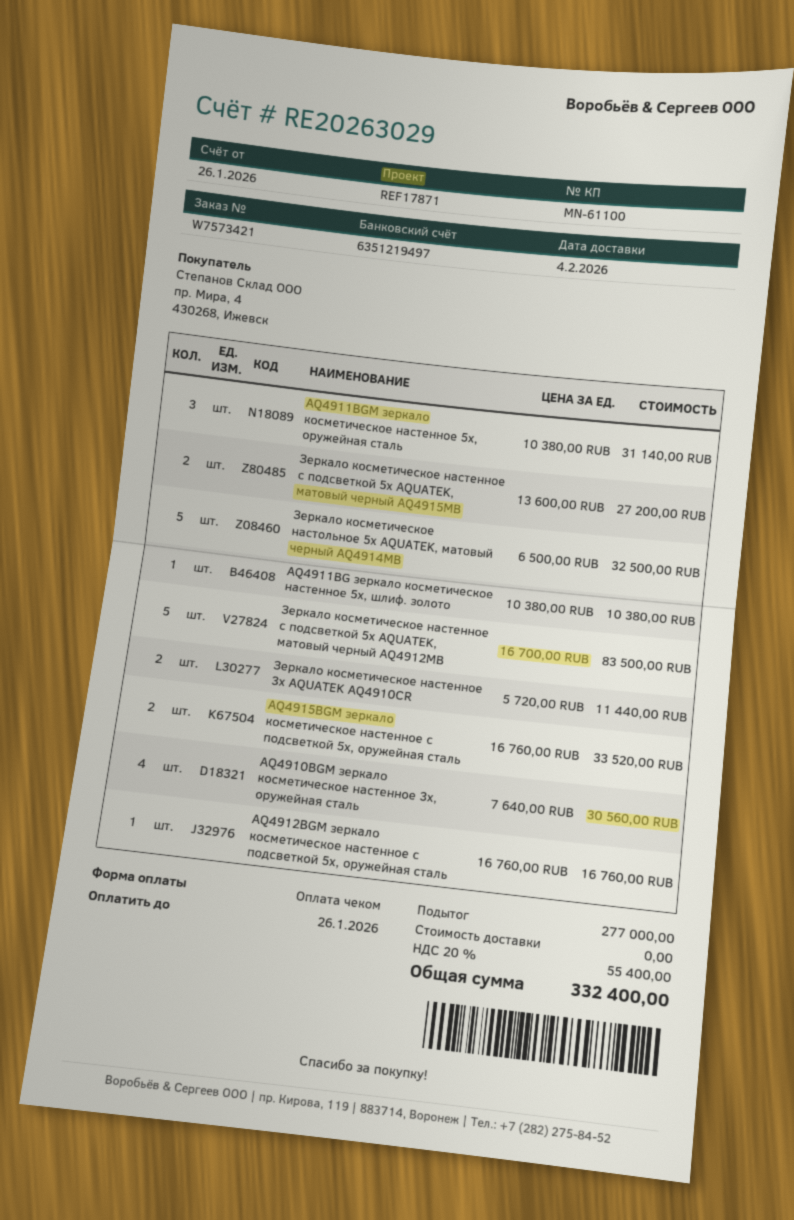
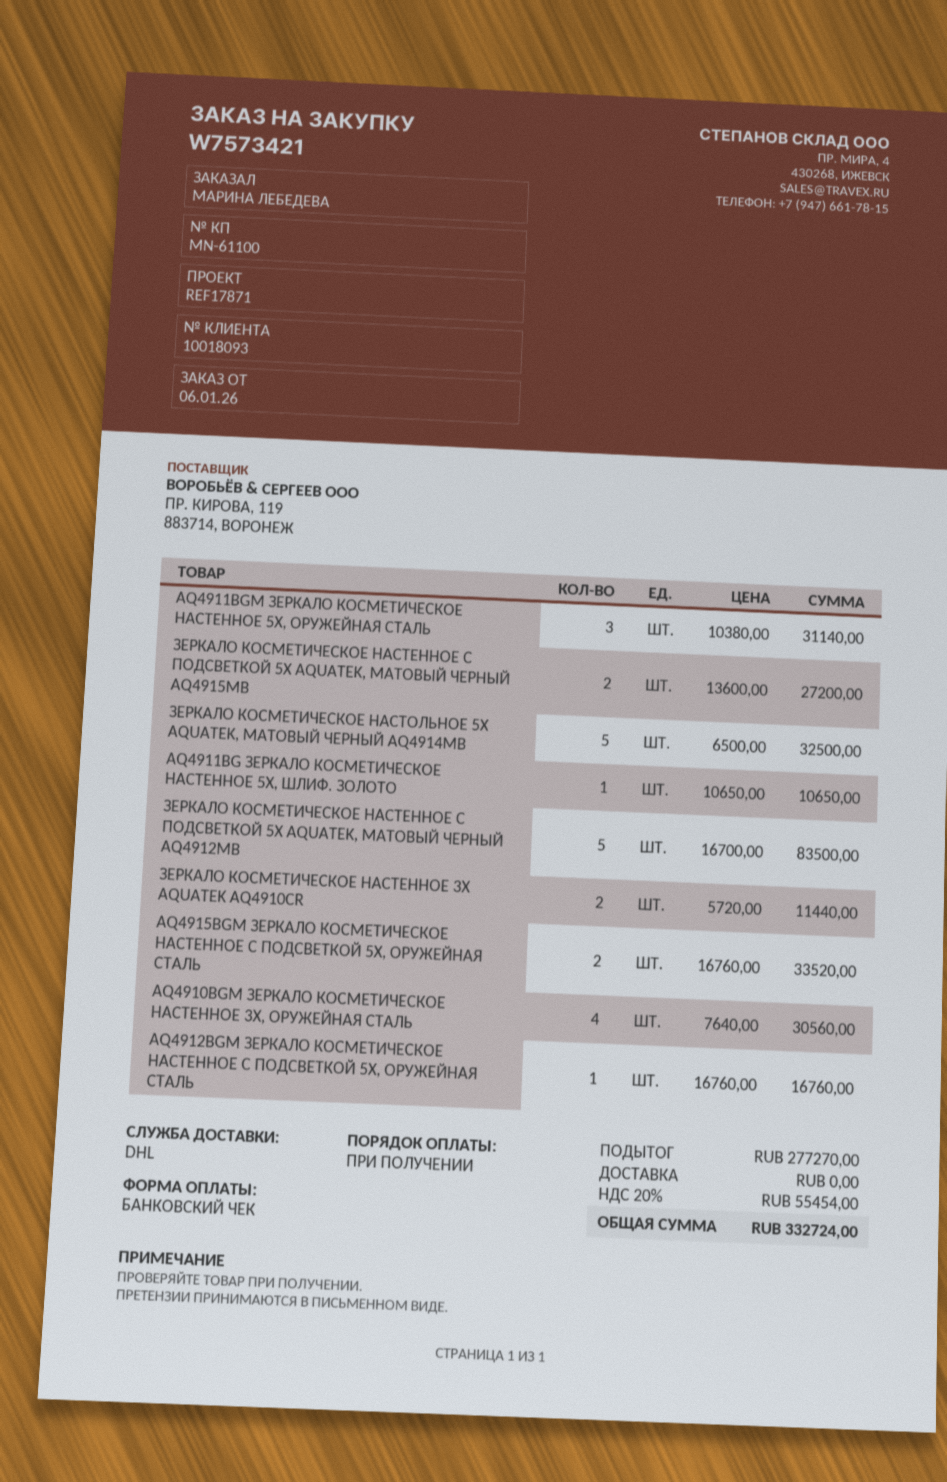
AQ4911BG зеркало косметическое настенное 5х, шлиф. золото: 1 x 10380.00 = 10380.00 -> 1 x 10650.00 = 10650.00
subtotal: 277000.00 -> 277270.00
tax: 20% = 55400.00 -> 20% = 55454.00
total: 332400.00 -> 332724.00

